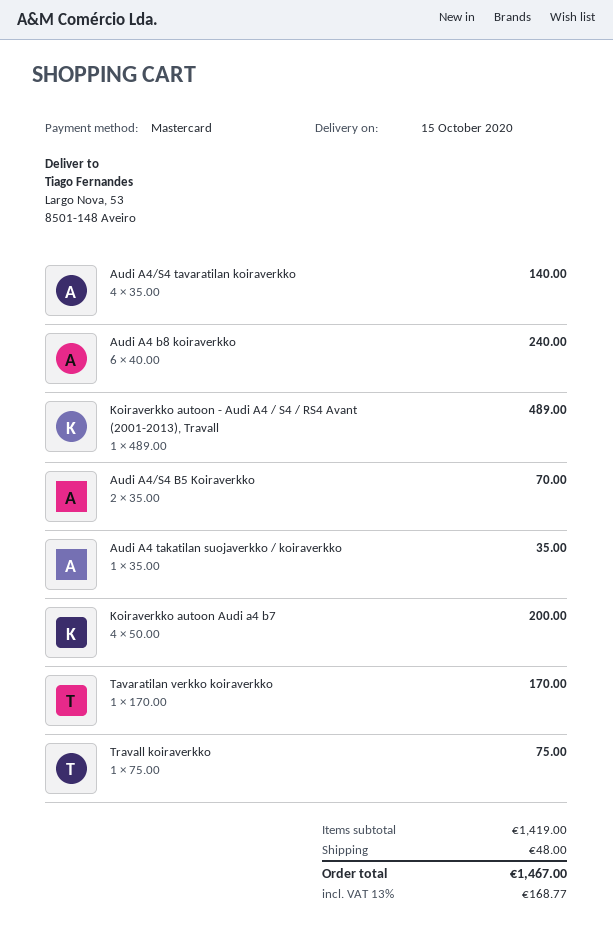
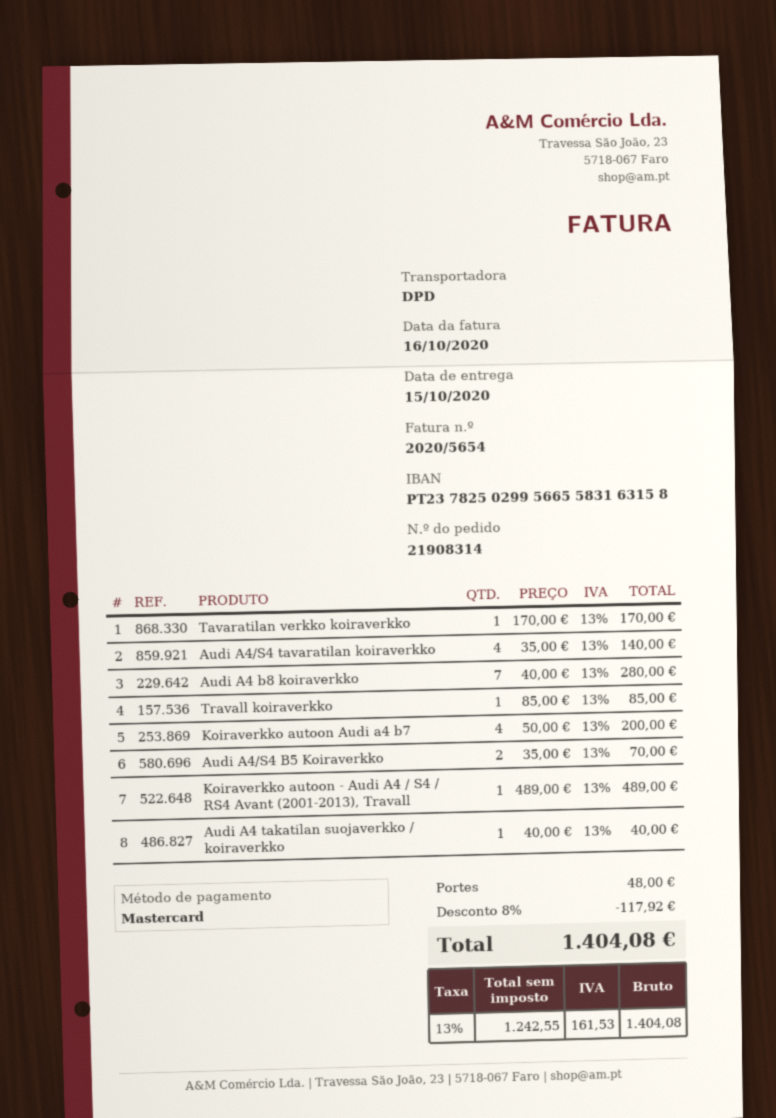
Audi A4 b8 koiraverkko: 6 x 40.00 = 240.00 -> 7 x 40.00 = 280.00
Audi A4 takatilan suojaverkko / koiraverkko: 1 x 35.00 = 35.00 -> 1 x 40.00 = 40.00
Travall koiraverkko: 1 x 75.00 = 75.00 -> 1 x 85.00 = 85.00
discount: none -> 8% = 117.92
tax: 13% = 168.77 -> 13% = 161.53
total: 1467.00 -> 1404.08

